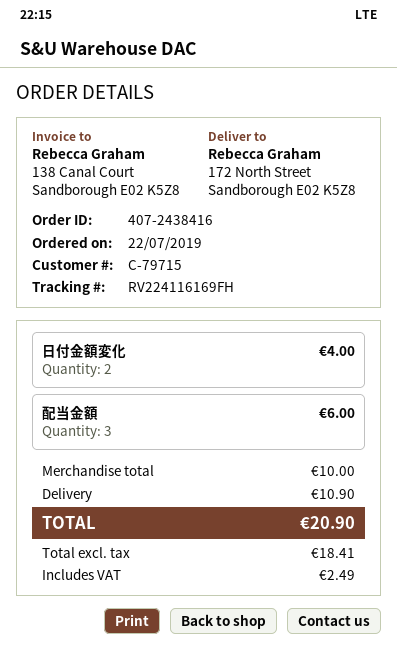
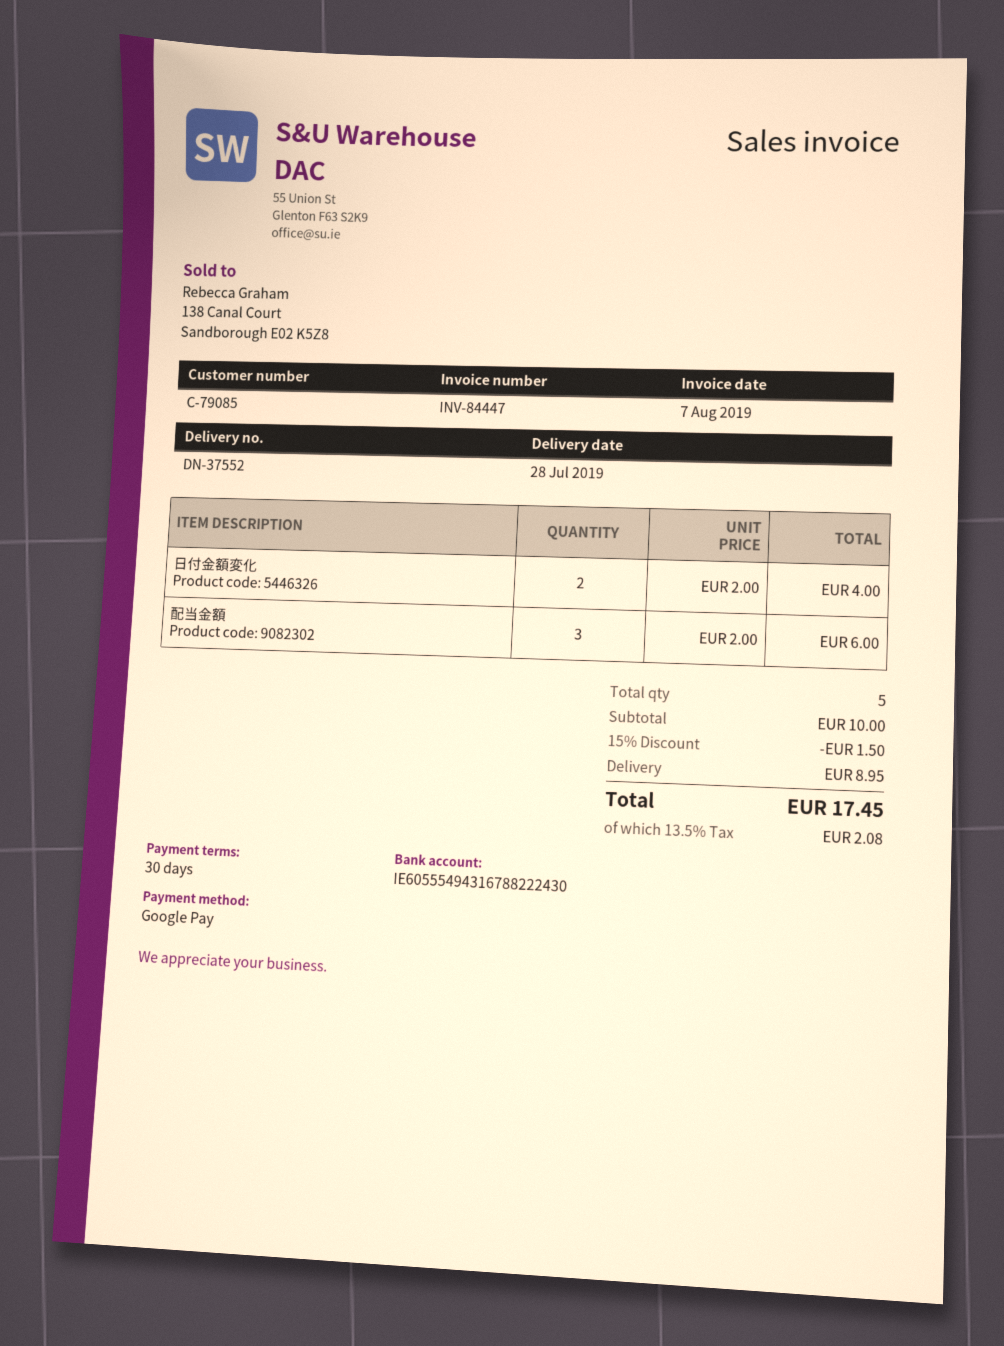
customer number: C-79715 -> C-79085
discount: none -> 15% = 1.50
shipping: 10.90 -> 8.95
tax: 2.49 -> 2.08
total: 20.90 -> 17.45

